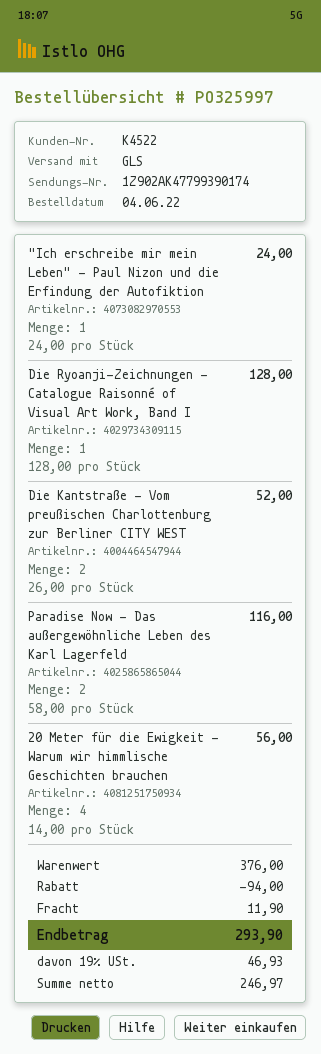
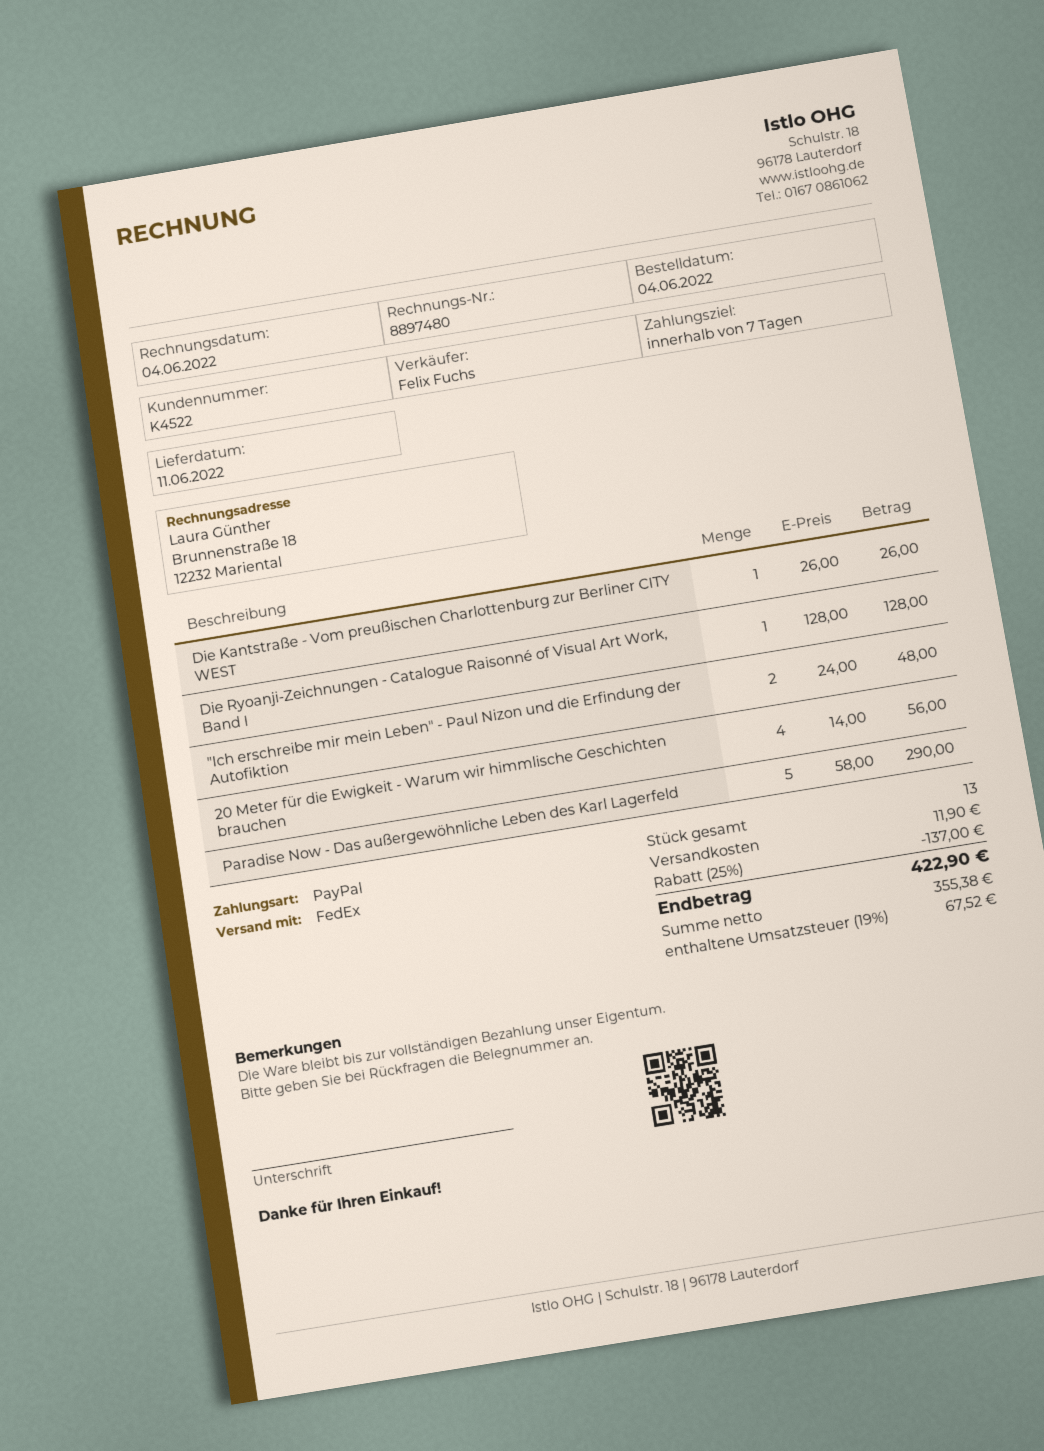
shipping method: GLS -> FedEx
"Ich erschreibe mir mein Leben" - Paul Nizon und die Erfindung der Autofiktion: 1 x 24.00 = 24.00 -> 2 x 24.00 = 48.00
Die Kantstraße - Vom preußischen Charlottenburg zur Berliner CITY WEST: 2 x 26.00 = 52.00 -> 1 x 26.00 = 26.00
Paradise Now - Das außergewöhnliche Leben des Karl Lagerfeld: 2 x 58.00 = 116.00 -> 5 x 58.00 = 290.00
discount: 94.00 -> 137.00
net: 246.97 -> 355.38
tax: 19% = 46.93 -> 19% = 67.52
total: 293.90 -> 422.90

